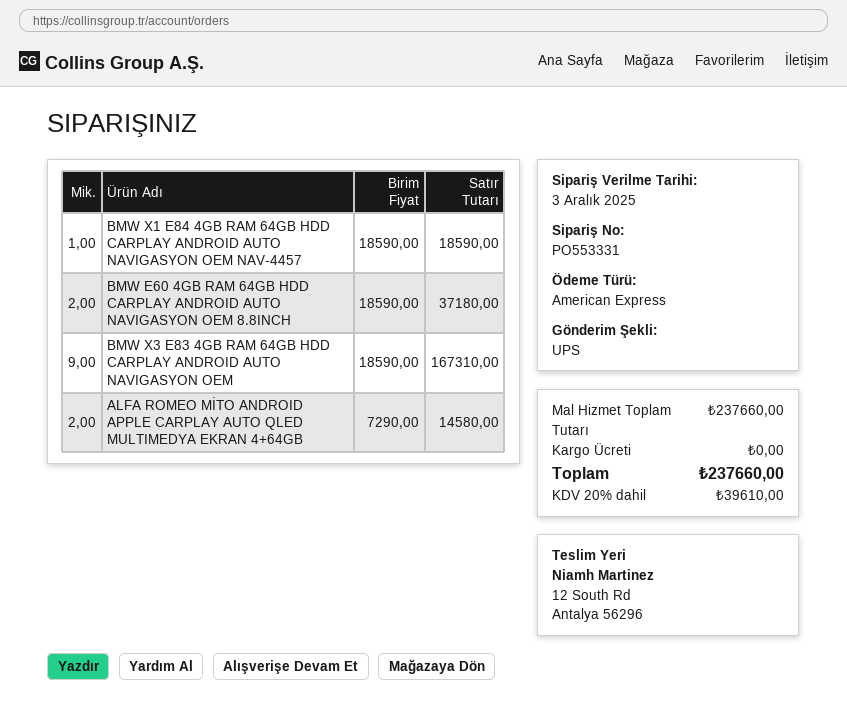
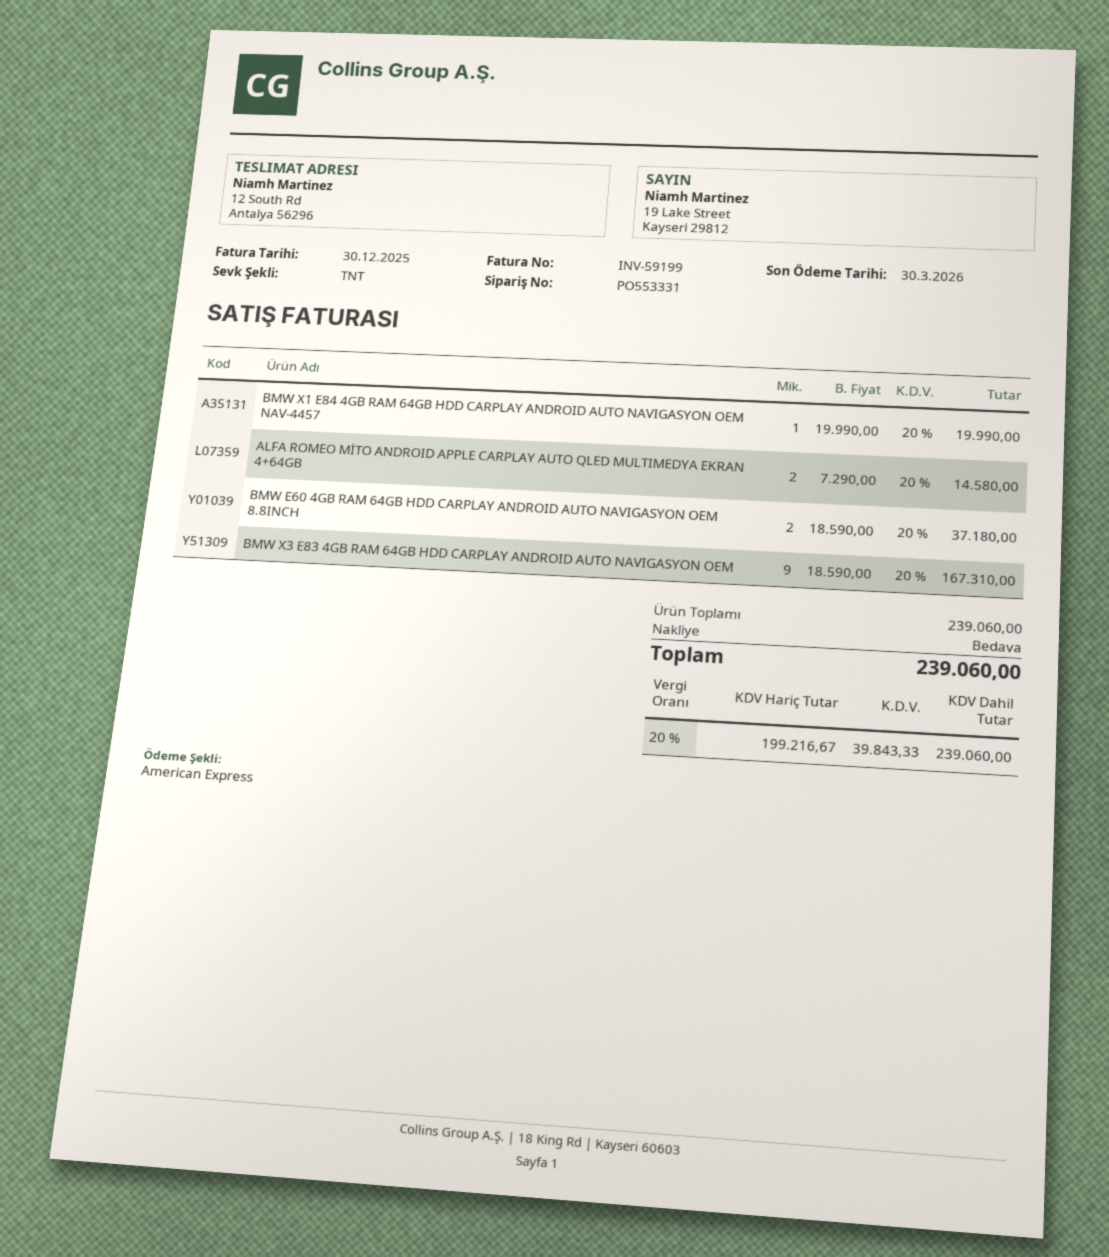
shipping method: UPS -> TNT
BMW X1 E84 4GB RAM 64GB HDD CARPLAY ANDROID AUTO NAVIGASYON OEM NAV-4457: 1 x 18590.00 = 18590.00 -> 1 x 19990.00 = 19990.00
subtotal: 237660.00 -> 239060.00
tax: 20% = 39610.00 -> 20% = 39843.33
total: 237660.00 -> 239060.00

